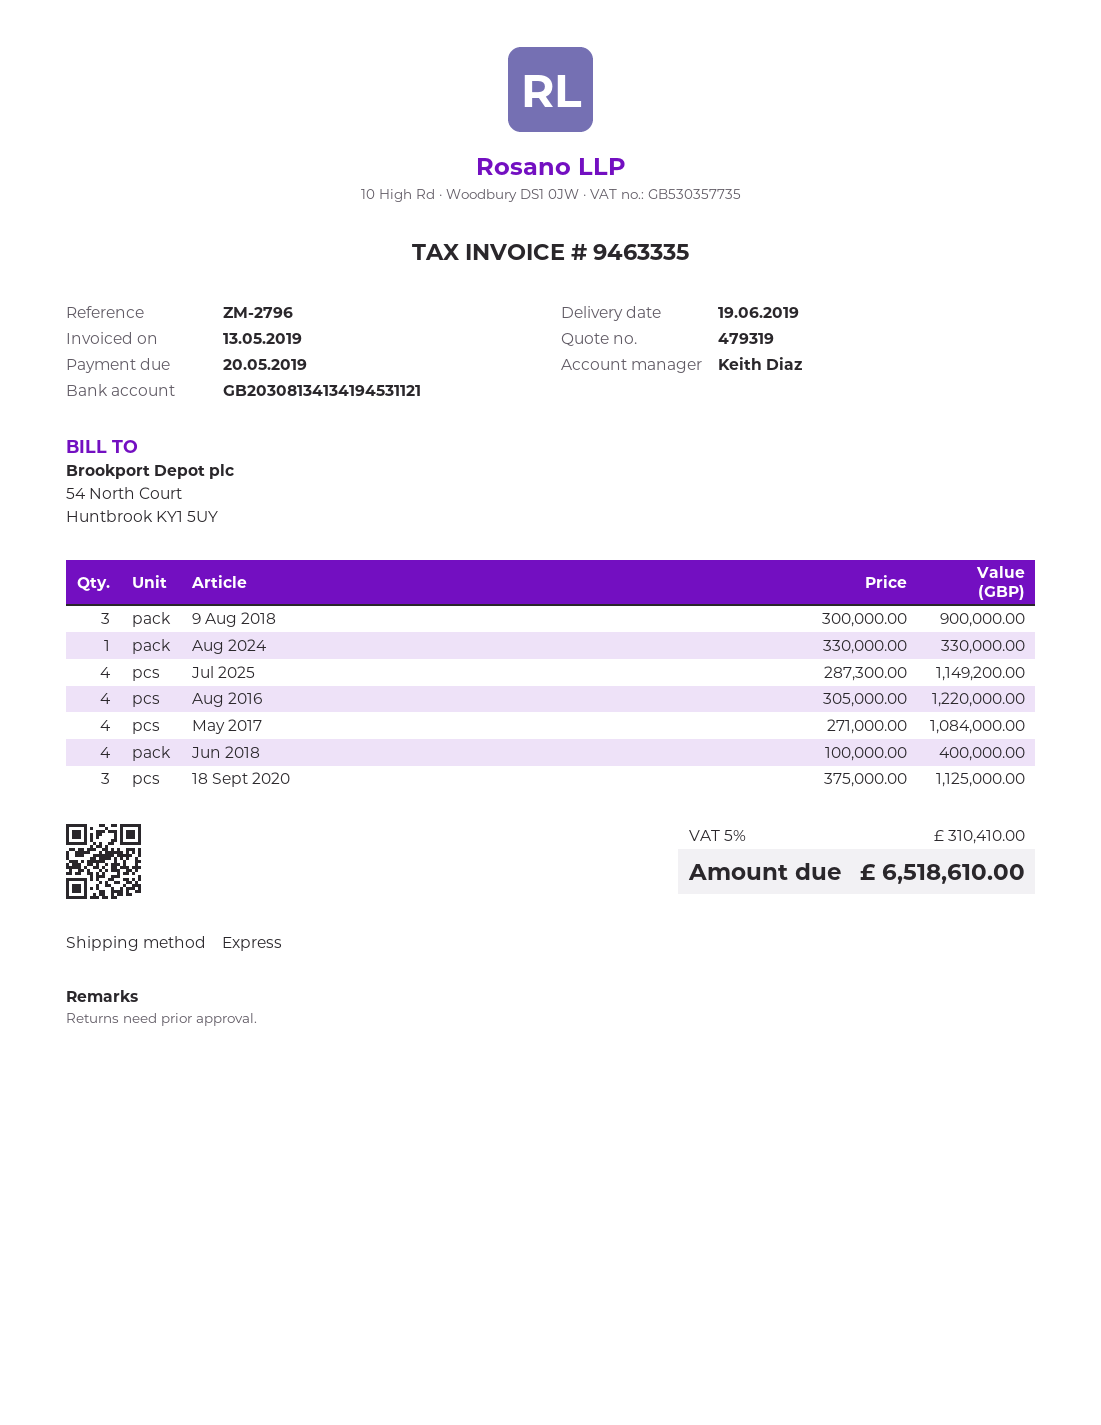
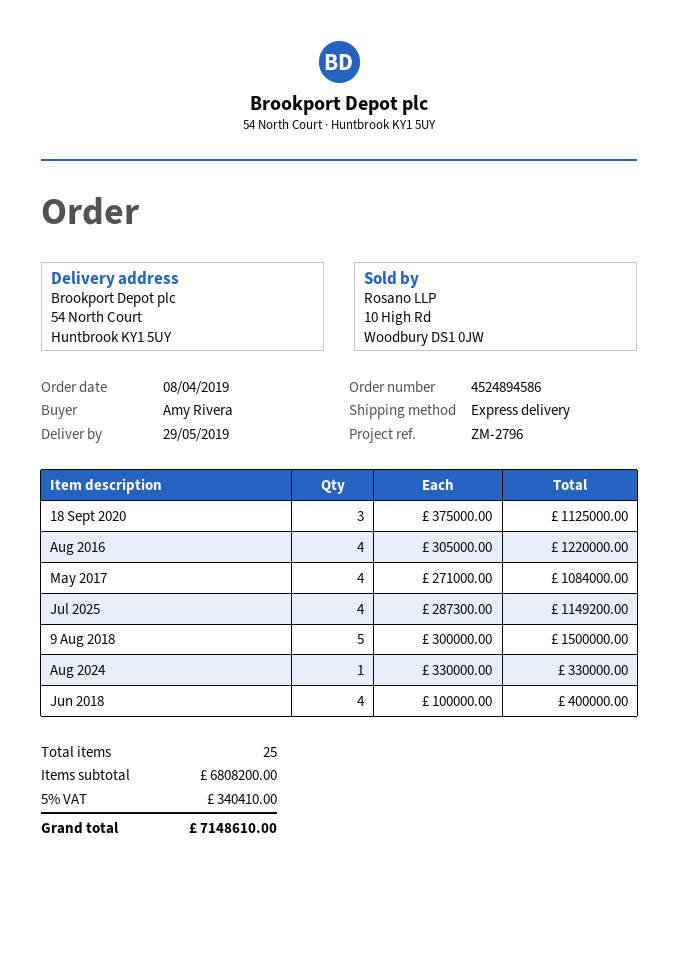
delivery date: 2019-06-19 -> 2019-05-29
9 Aug 2018: 3 x 300000.00 = 900000.00 -> 5 x 300000.00 = 1500000.00
tax: 5% = 310410.00 -> 5% = 340410.00
total: 6518610.00 -> 7148610.00

